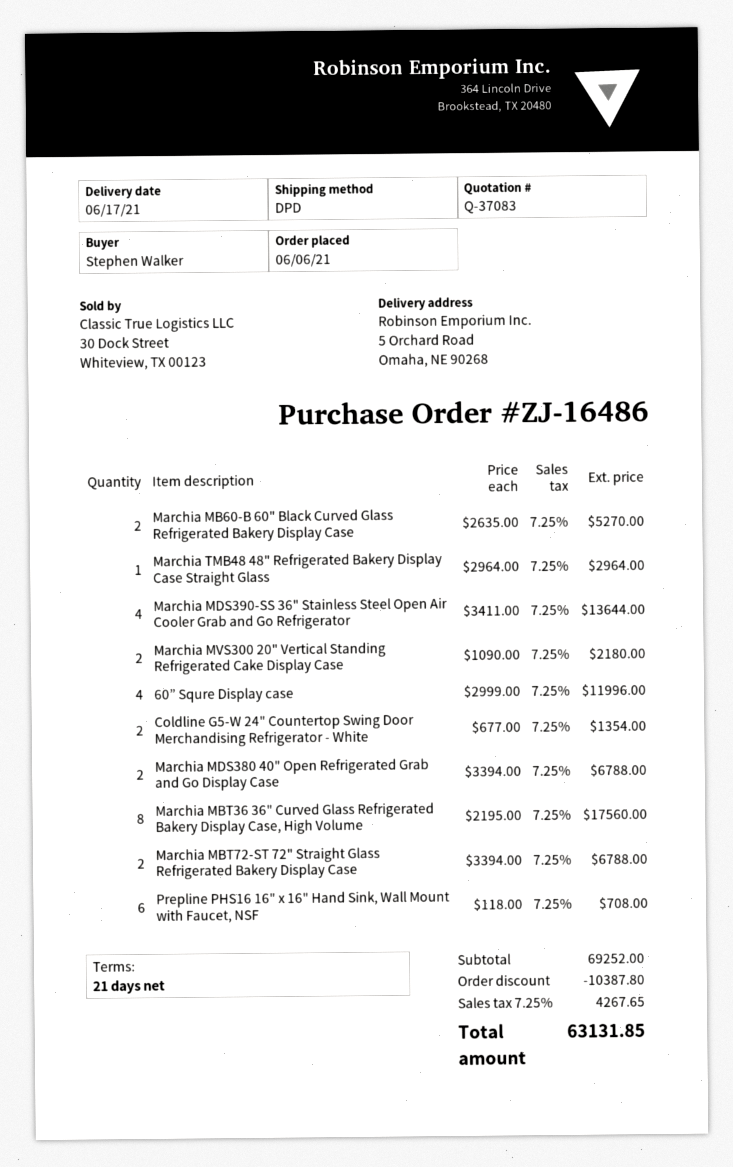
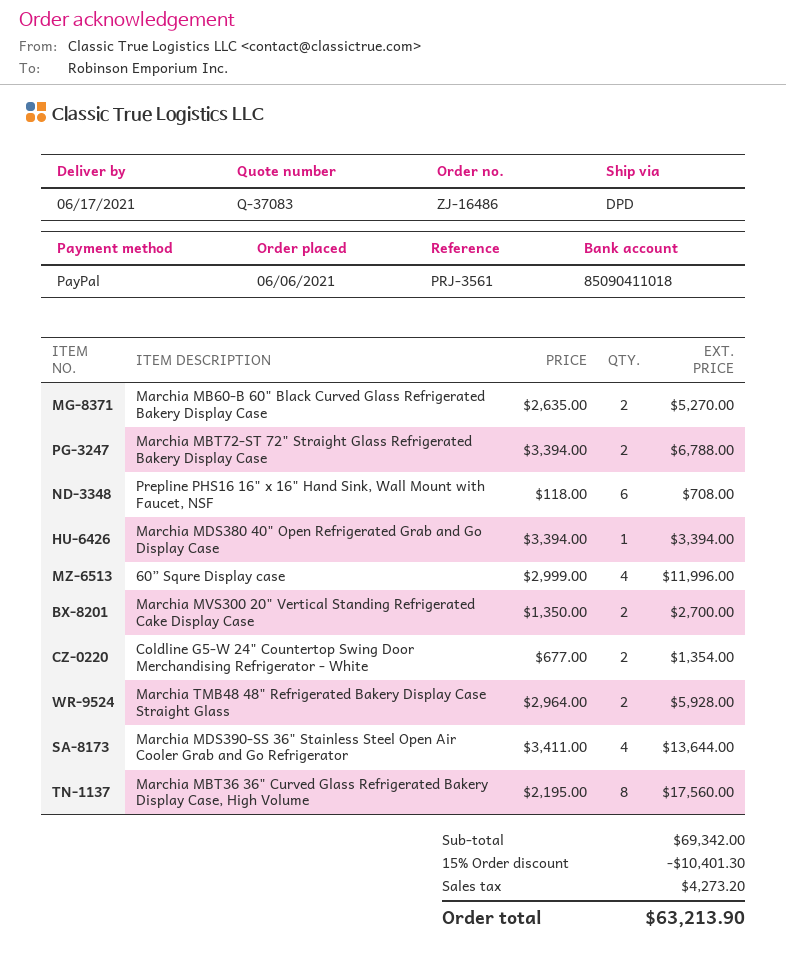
Marchia TMB48 48" Refrigerated Bakery Display Case Straight Glass: 1 x 2964.00 = 2964.00 -> 2 x 2964.00 = 5928.00
Marchia MVS300 20" Vertical Standing Refrigerated Cake Display Case: 2 x 1090.00 = 2180.00 -> 2 x 1350.00 = 2700.00
Marchia MDS380 40" Open Refrigerated Grab and Go Display Case: 2 x 3394.00 = 6788.00 -> 1 x 3394.00 = 3394.00
subtotal: 69252.00 -> 69342.00
discount: 10387.80 -> 10401.30
tax: 4267.65 -> 4273.20
total: 63131.85 -> 63213.90

